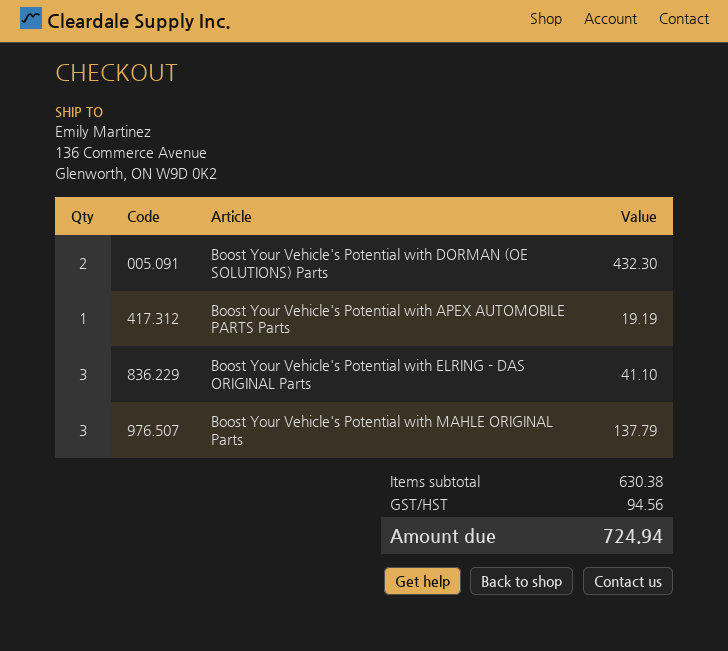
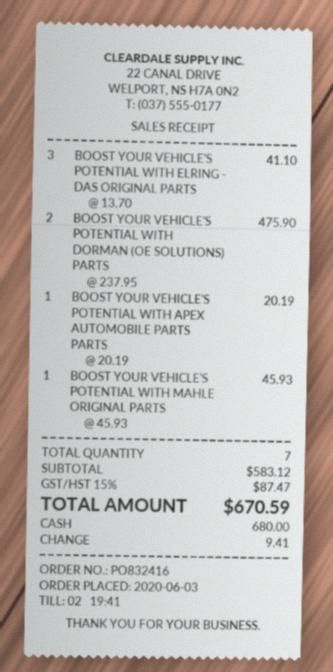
Boost Your Vehicle's Potential with DORMAN (OE SOLUTIONS) Parts: 2 for 432.30 -> 2 for 475.90
Boost Your Vehicle's Potential with APEX AUTOMOBILE PARTS Parts: 1 for 19.19 -> 1 for 20.19
Boost Your Vehicle's Potential with MAHLE ORIGINAL Parts: 3 for 137.79 -> 1 for 45.93
subtotal: 630.38 -> 583.12
tax: 94.56 -> 87.47
total: 724.94 -> 670.59

